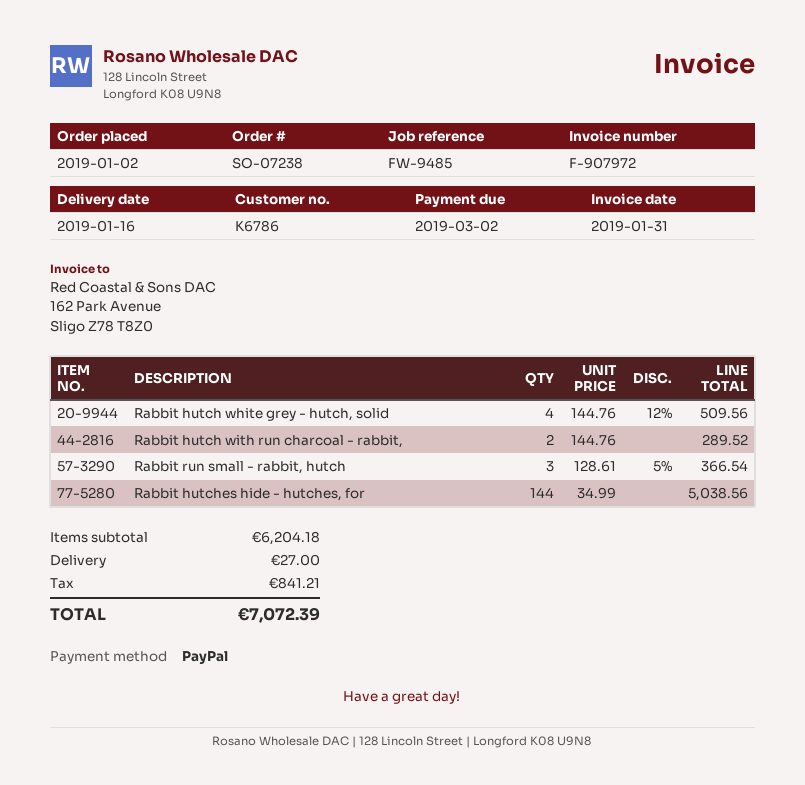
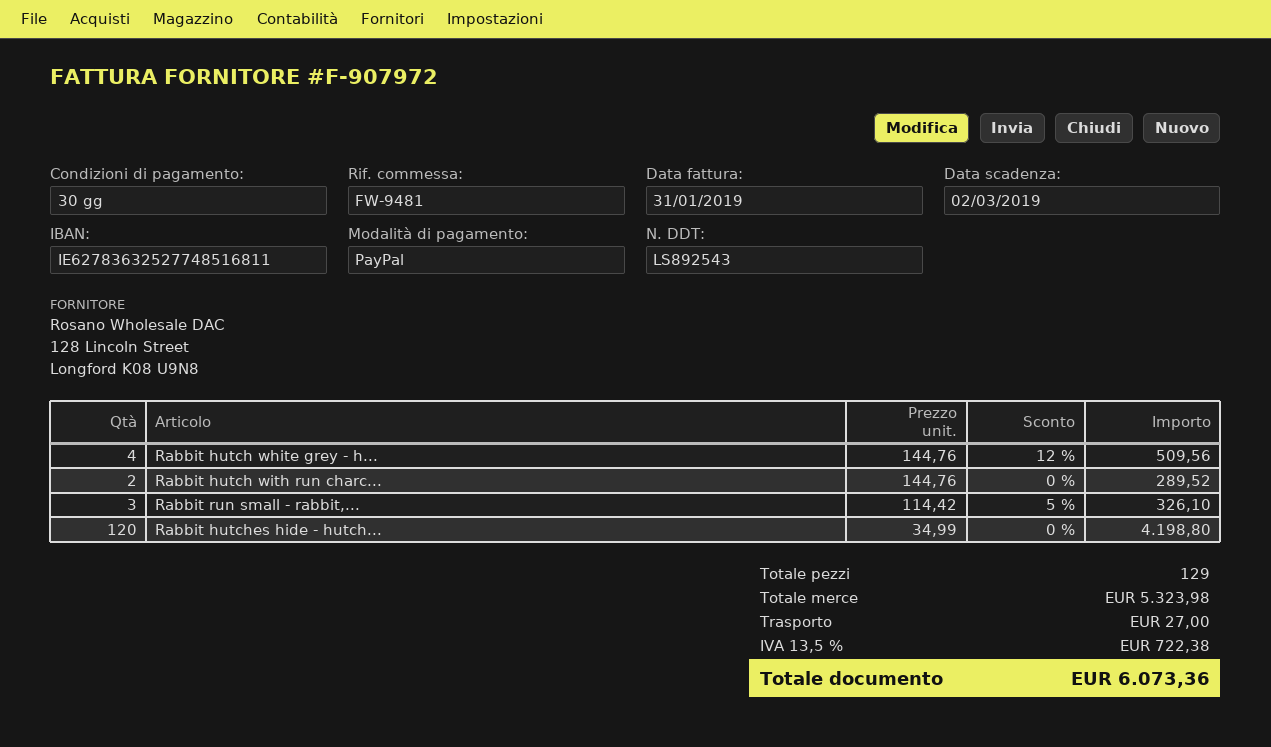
reference: FW-9485 -> FW-9481
Rabbit run small - rabbit, hutch: 3 x 128.61 - 5% = 366.54 -> 3 x 114.42 - 5% = 326.10
Rabbit hutches hide - hutches, for: 144 x 34.99 = 5038.56 -> 120 x 34.99 = 4198.80
subtotal: 6204.18 -> 5323.98
tax: 841.21 -> 722.38
total: 7072.39 -> 6073.36

